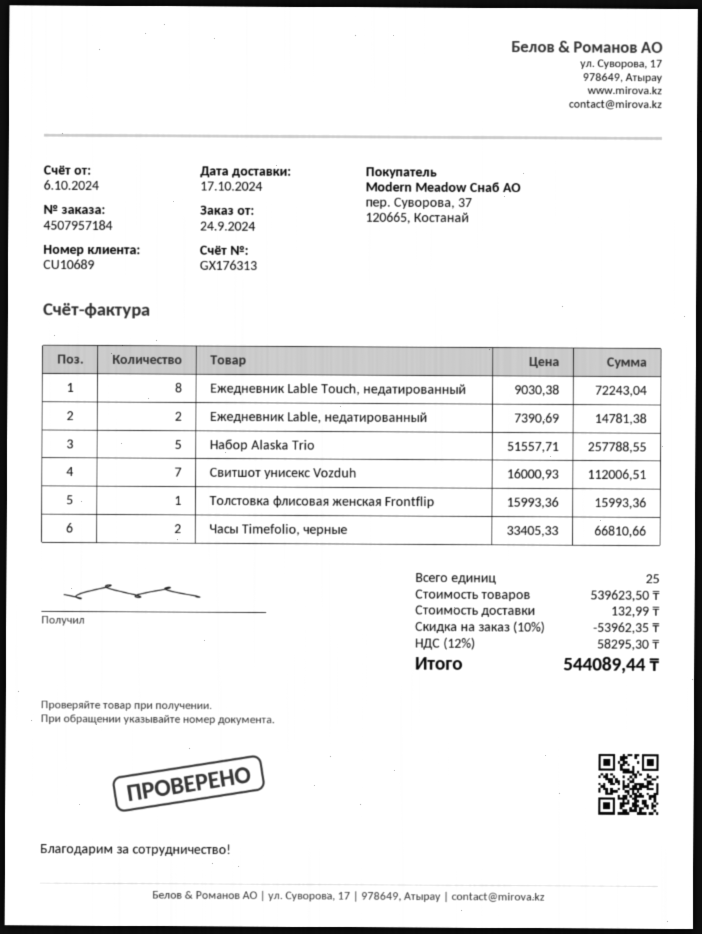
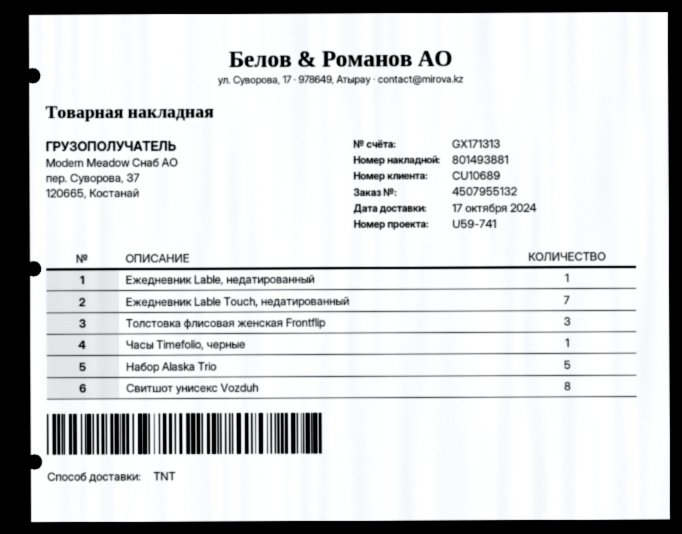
order number: 4507957184 -> 4507955132
invoice number: GX176313 -> GX171313
Ежедневник Lable Touch, недатированный: 8 -> 7
Ежедневник Lable, недатированный: 2 -> 1
Свитшот унисекс Vozduh: 7 -> 8
Толстовка флисовая женская Frontflip: 1 -> 3
Часы Timefolio, черные: 2 -> 1

